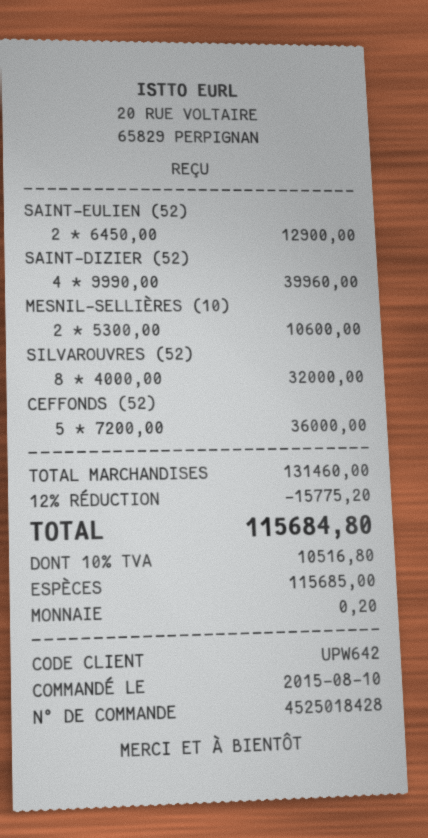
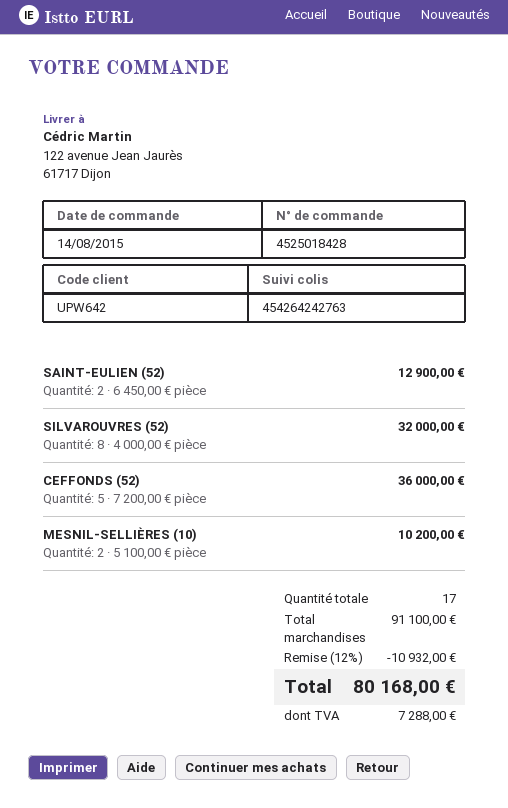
order date: 2015-08-10 -> 2015-08-14
SAINT-DIZIER (52): 4 x 9990.00 = 39960.00 -> none
MESNIL-SELLIÈRES (10): 2 x 5300.00 = 10600.00 -> 2 x 5100.00 = 10200.00
subtotal: 131460.00 -> 91100.00
discount: 12% = 15775.20 -> 12% = 10932.00
tax: 10516.80 -> 7288.00
total: 115684.80 -> 80168.00

